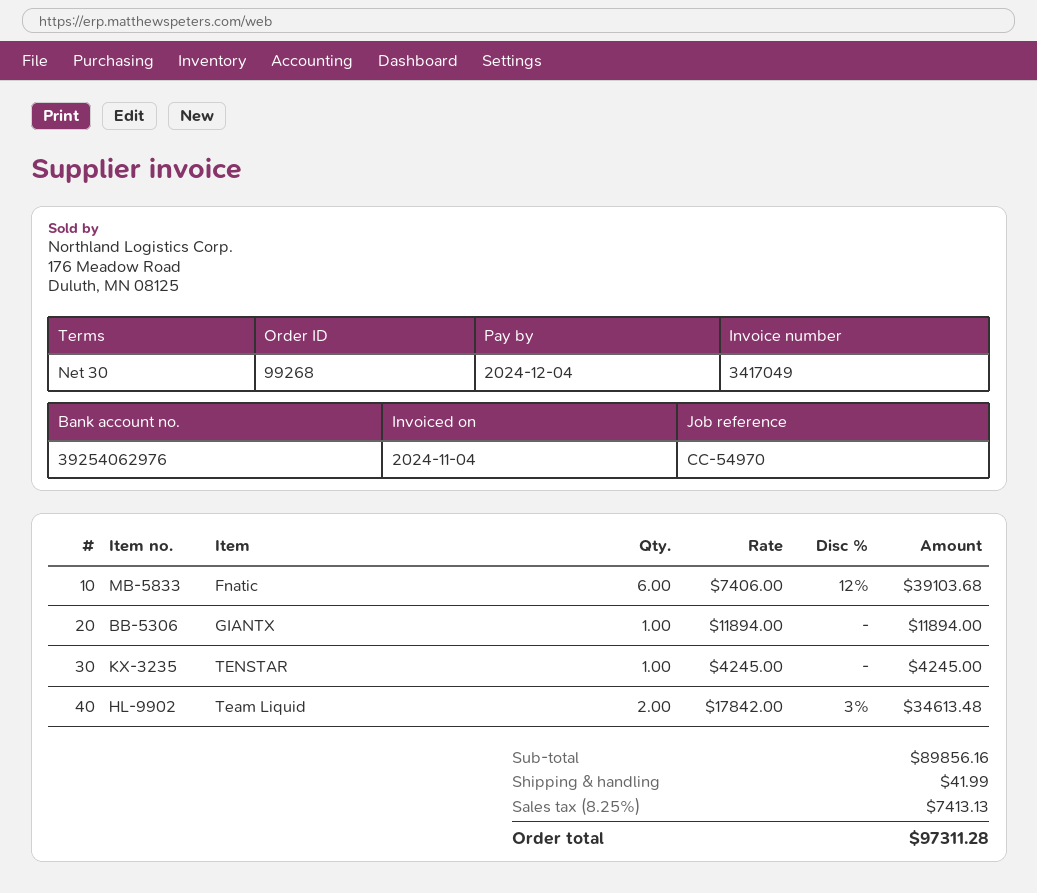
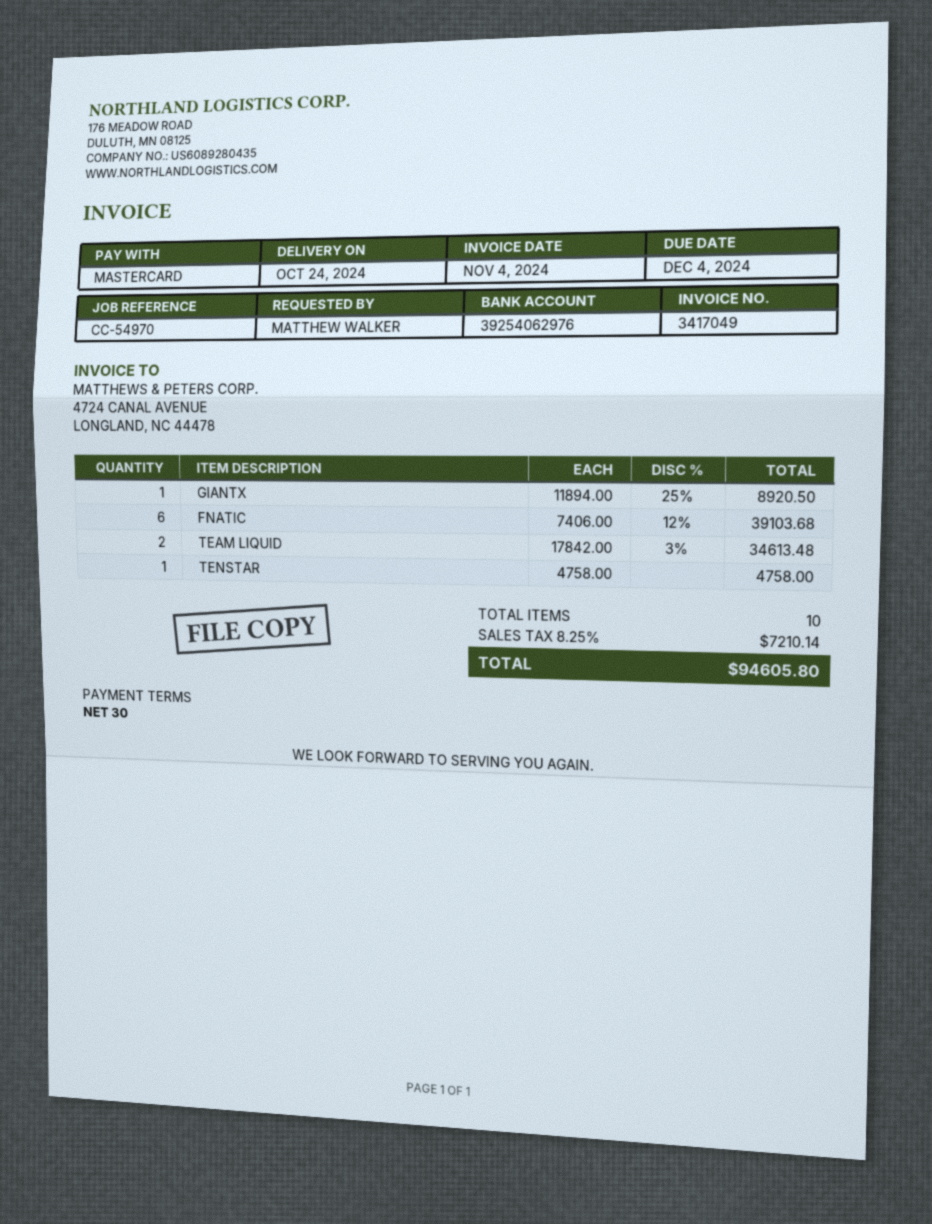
GIANTX: 1 x 11894.00 = 11894.00 -> 1 x 11894.00 - 25% = 8920.50
TENSTAR: 1 x 4245.00 = 4245.00 -> 1 x 4758.00 = 4758.00
shipping: 41.99 -> none
tax: 8.25% = 7413.13 -> 8.25% = 7210.14
total: 97311.28 -> 94605.80

